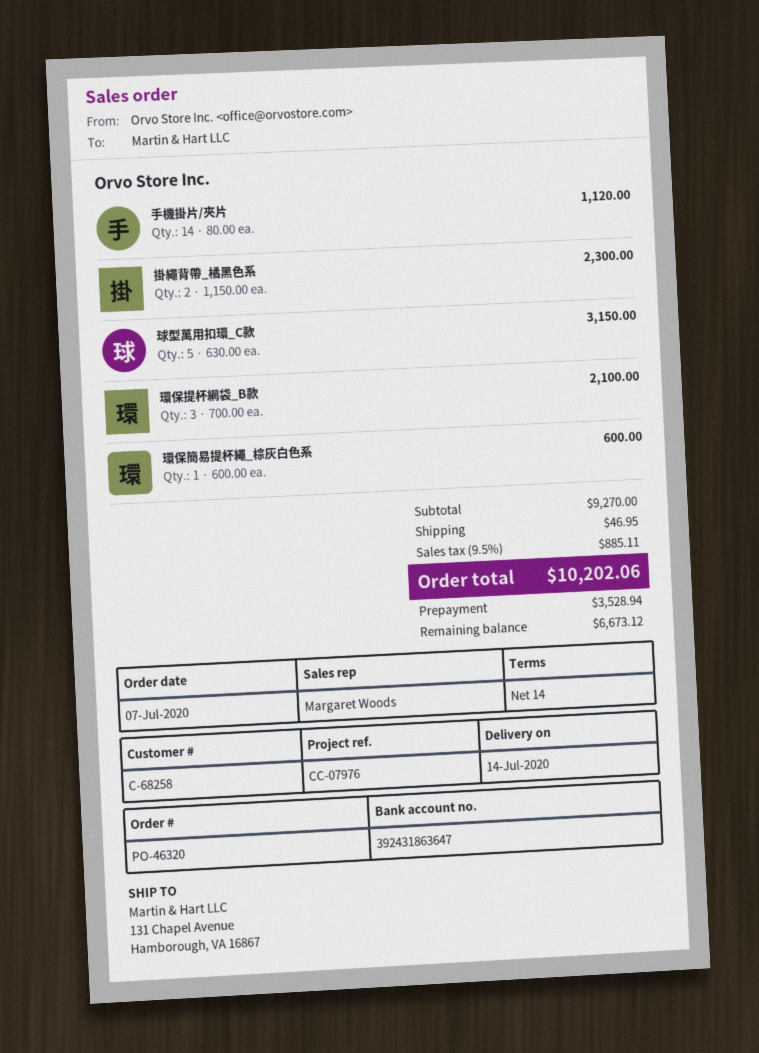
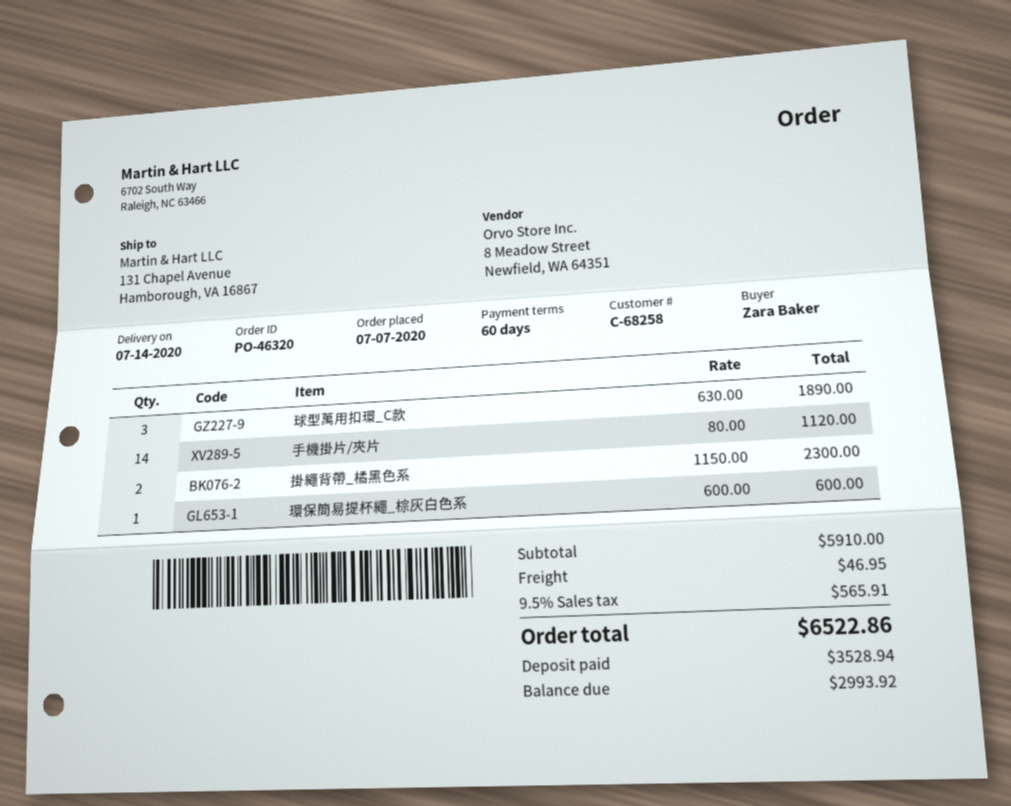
payment terms: 14 days -> 60 days
球型萬用扣環_C款: 5 x 630.00 = 3150.00 -> 3 x 630.00 = 1890.00
環保提杯網袋_B款: 3 x 700.00 = 2100.00 -> none
subtotal: 9270.00 -> 5910.00
tax: 9.5% = 885.11 -> 9.5% = 565.91
total: 10202.06 -> 6522.86
balance: 6673.12 -> 2993.92

